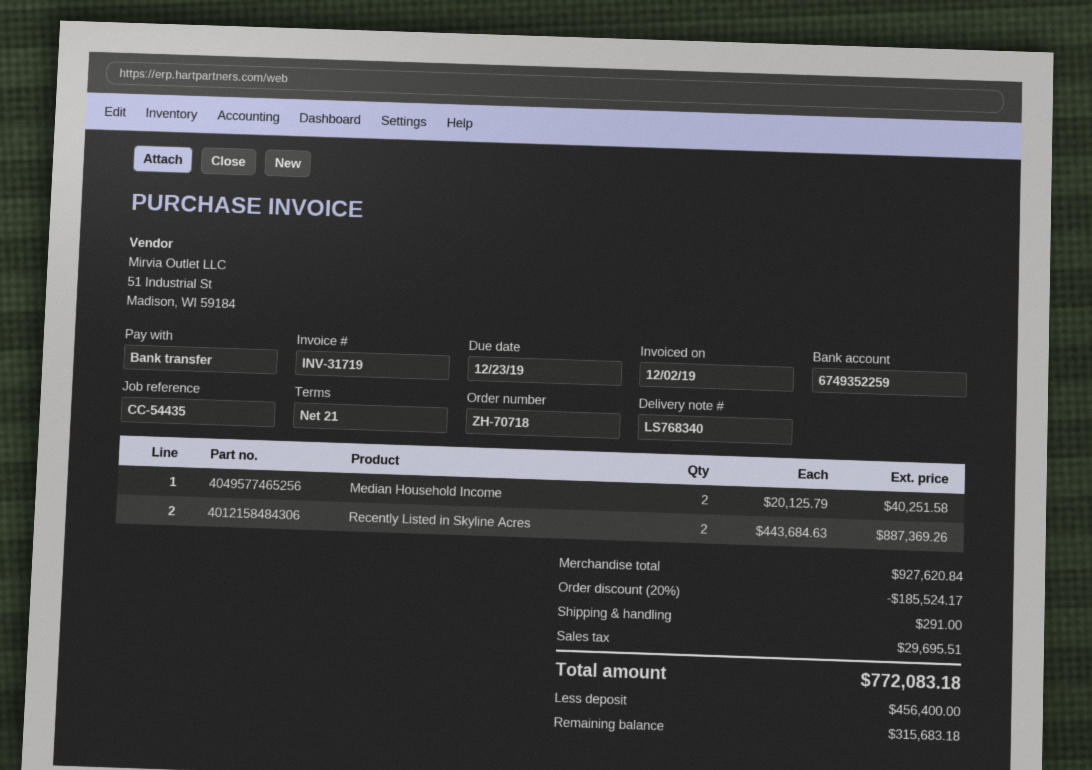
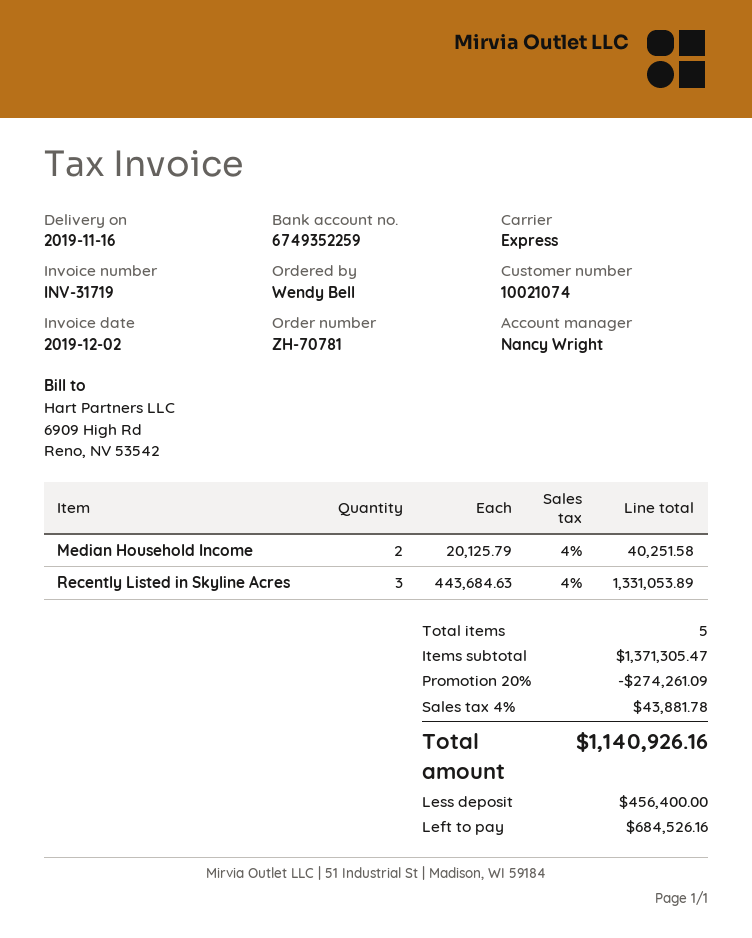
order number: ZH-70718 -> ZH-70781
Recently Listed in Skyline Acres: 2 x 443684.63 = 887369.26 -> 3 x 443684.63 = 1331053.89
subtotal: 927620.84 -> 1371305.47
discount: 20% = 185524.17 -> 20% = 274261.09
shipping: 291.00 -> none
tax: 29695.51 -> 43881.78
total: 772083.18 -> 1140926.16
balance: 315683.18 -> 684526.16

